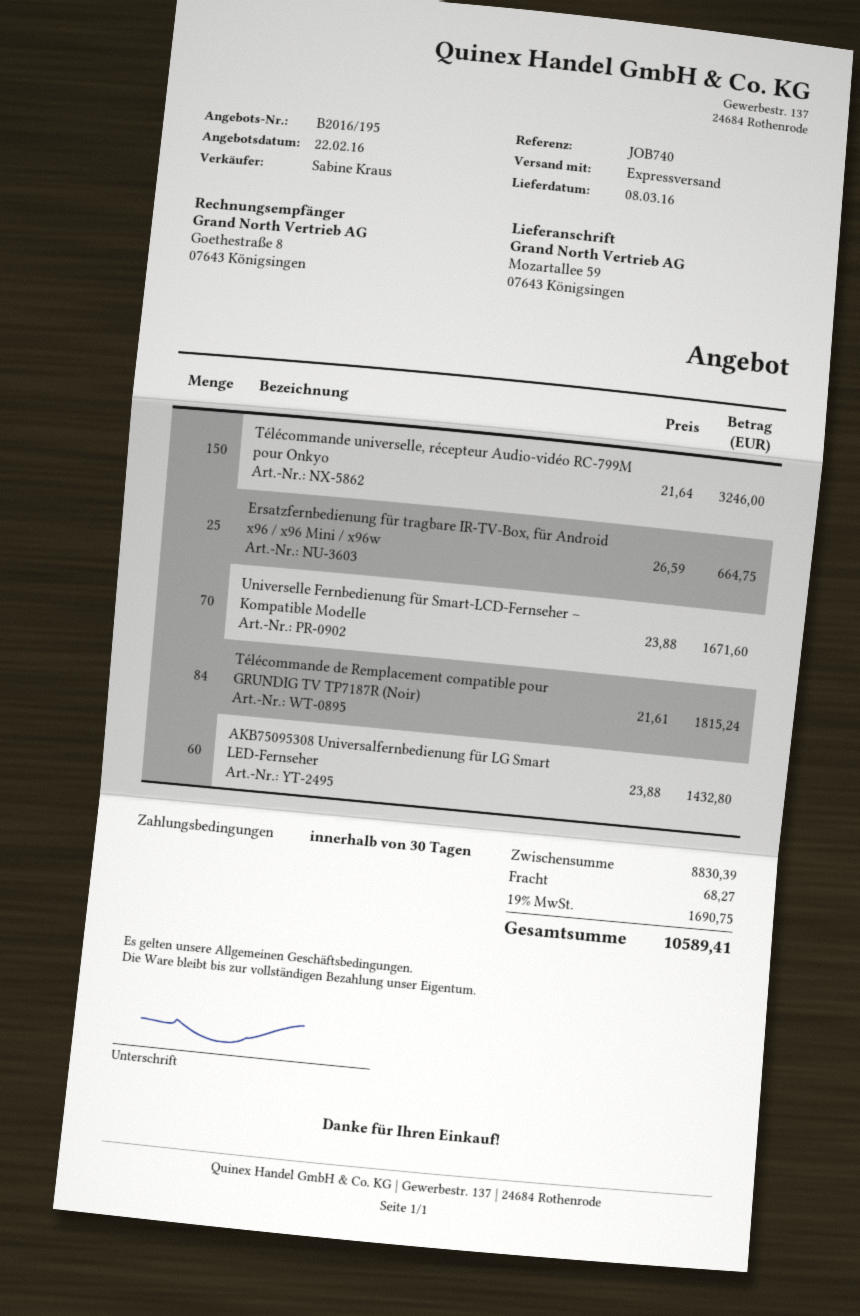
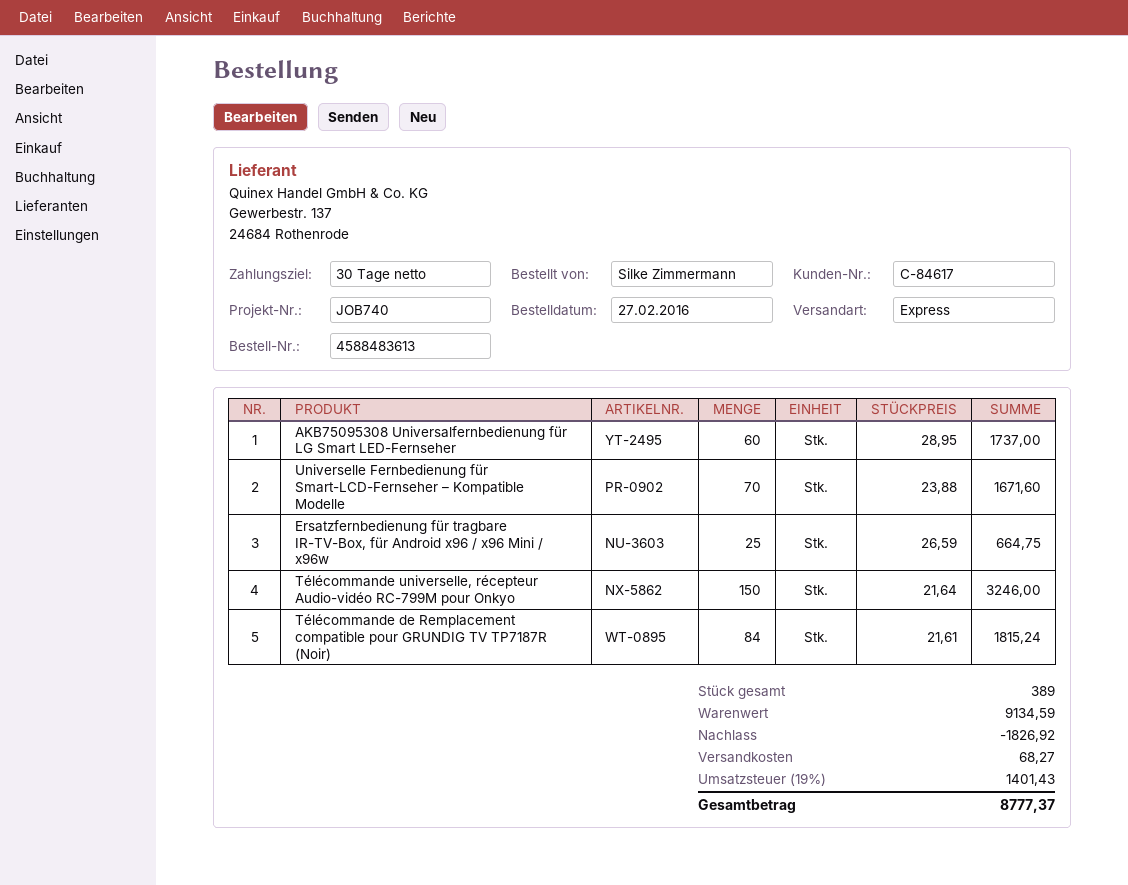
AKB75095308 Universalfernbedienung für LG Smart LED-Fernseher: 60 x 23.88 = 1432.80 -> 60 x 28.95 = 1737.00
subtotal: 8830.39 -> 9134.59
discount: none -> 1826.92
tax: 19% = 1690.75 -> 19% = 1401.43
total: 10589.41 -> 8777.37

